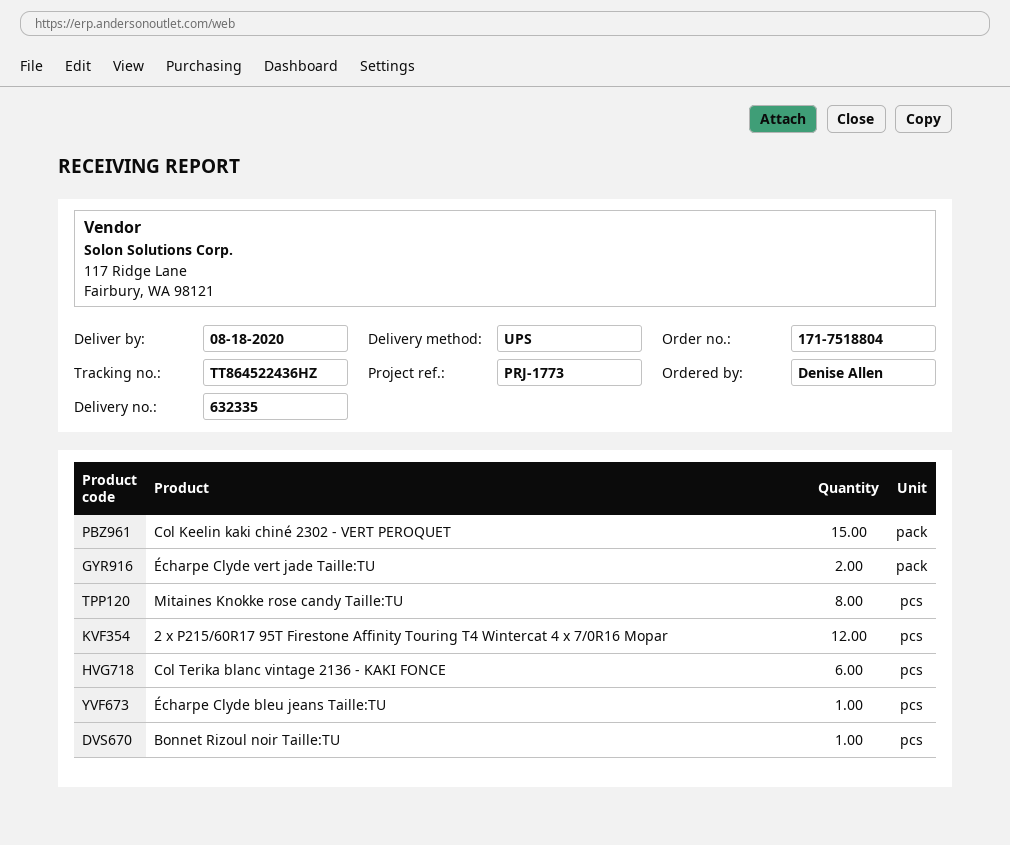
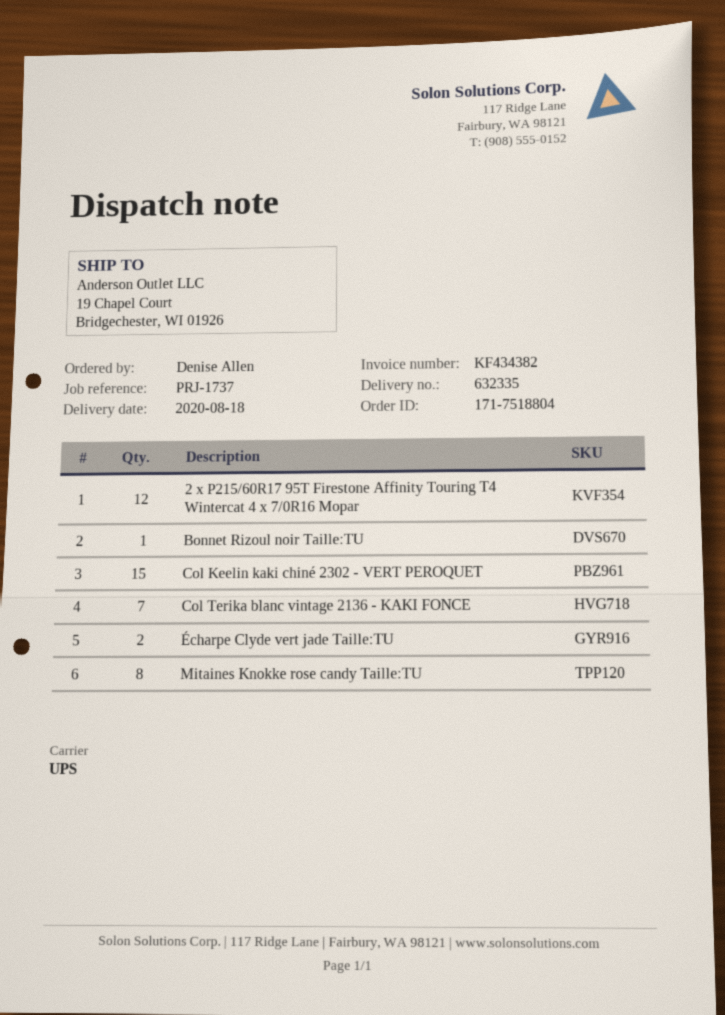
reference: PRJ-1773 -> PRJ-1737
Col Terika blanc vintage 2136 - KAKI FONCE: 6 -> 7
Écharpe Clyde bleu jeans Taille:TU: 1 -> none

